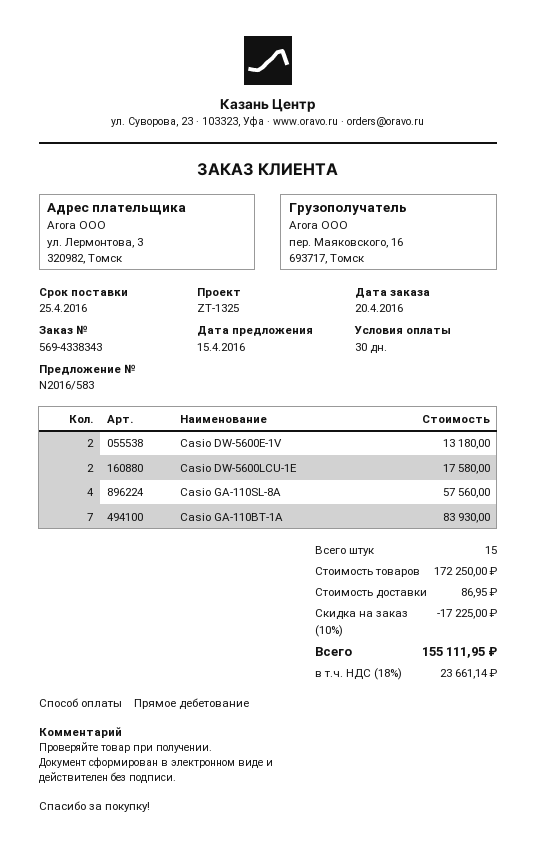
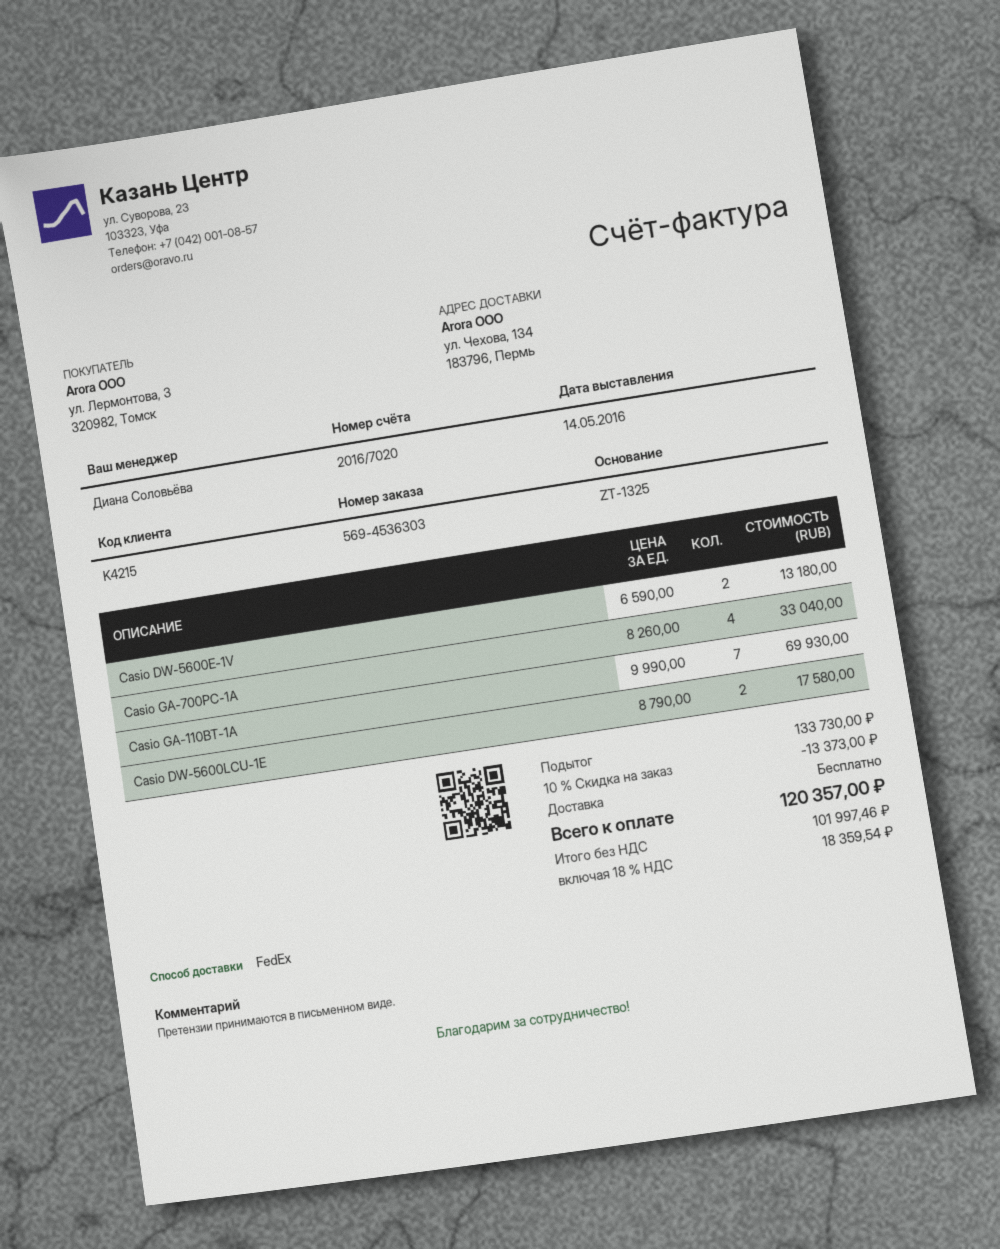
order number: 569-4338343 -> 569-4536303
ship to: пер. Маяковского, 16, 693717, Томск -> ул. Чехова, 134, 183796, Пермь
Casio GA-110SL-8A: 4 for 57560.00 -> none
Casio GA-110BT-1A: 7 for 83930.00 -> 7 for 69930.00
Casio GA-700PC-1A: none -> 4 for 33040.00
subtotal: 172250.00 -> 133730.00
discount: 10% = 17225.00 -> 10% = 13373.00
shipping: 86.95 -> 0.00
tax: 18% = 23661.14 -> 18% = 18359.54
total: 155111.95 -> 120357.00

